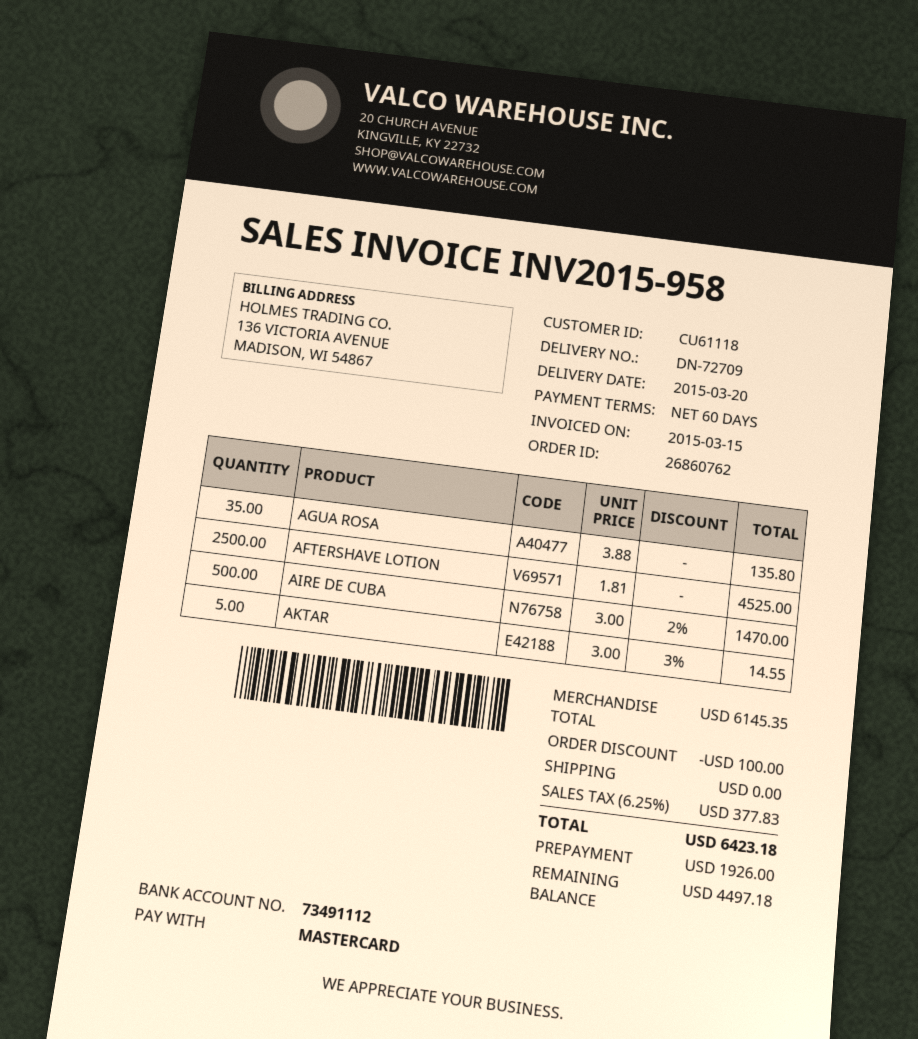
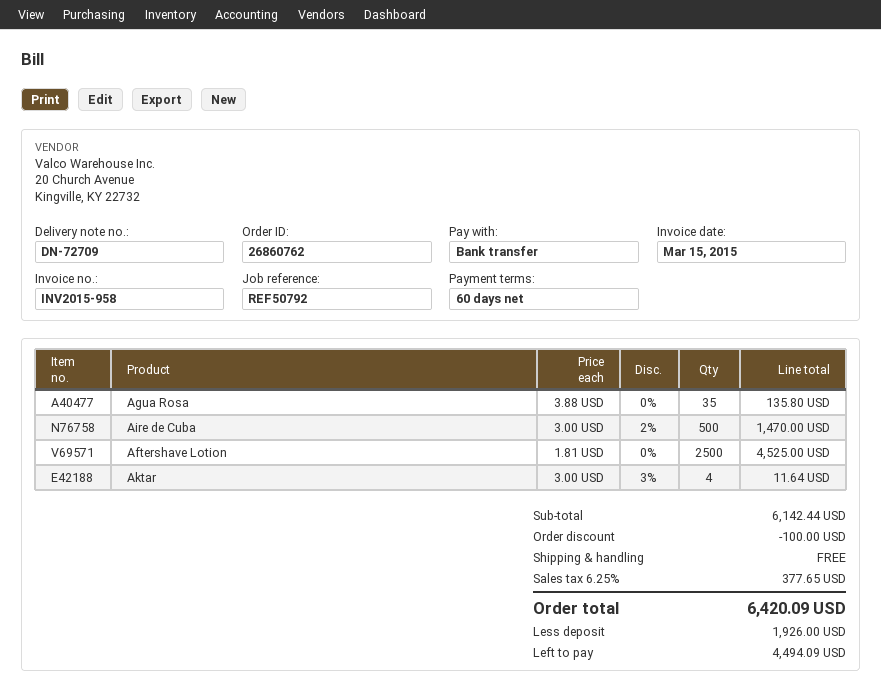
payment method: Mastercard -> bank transfer
AKTAR: 5 x 3.00 - 3% = 14.55 -> 4 x 3.00 - 3% = 11.64
subtotal: 6145.35 -> 6142.44
tax: 6.25% = 377.83 -> 6.25% = 377.65
total: 6423.18 -> 6420.09
balance: 4497.18 -> 4494.09

